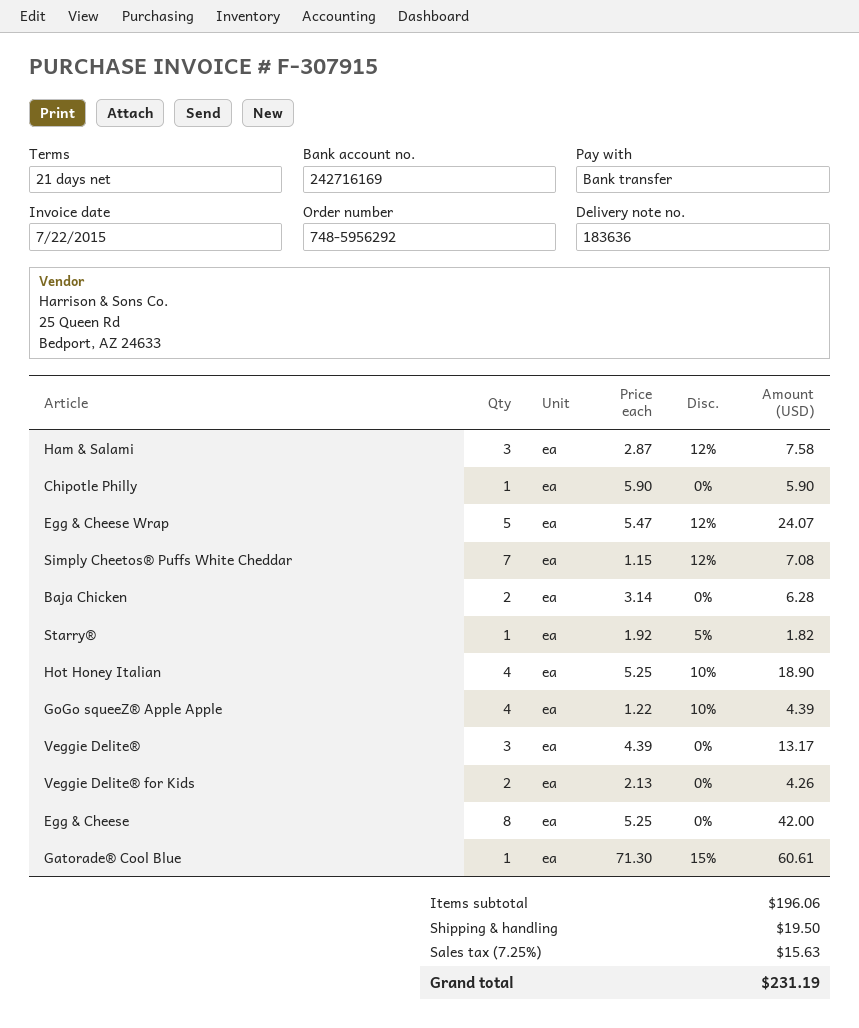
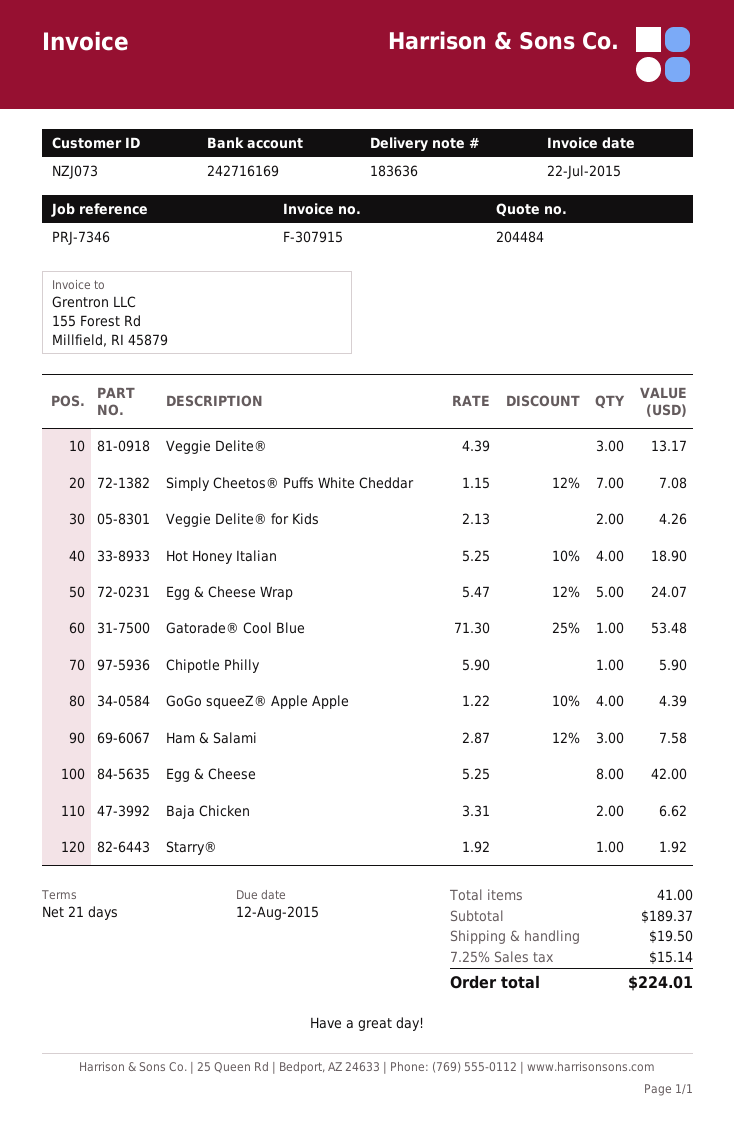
Baja Chicken: 2 x 3.14 = 6.28 -> 2 x 3.31 = 6.62
Starry®: 1 x 1.92 - 5% = 1.82 -> 1 x 1.92 = 1.92
Gatorade® Cool Blue: 1 x 71.30 - 15% = 60.61 -> 1 x 71.30 - 25% = 53.48
subtotal: 196.06 -> 189.37
tax: 7.25% = 15.63 -> 7.25% = 15.14
total: 231.19 -> 224.01

